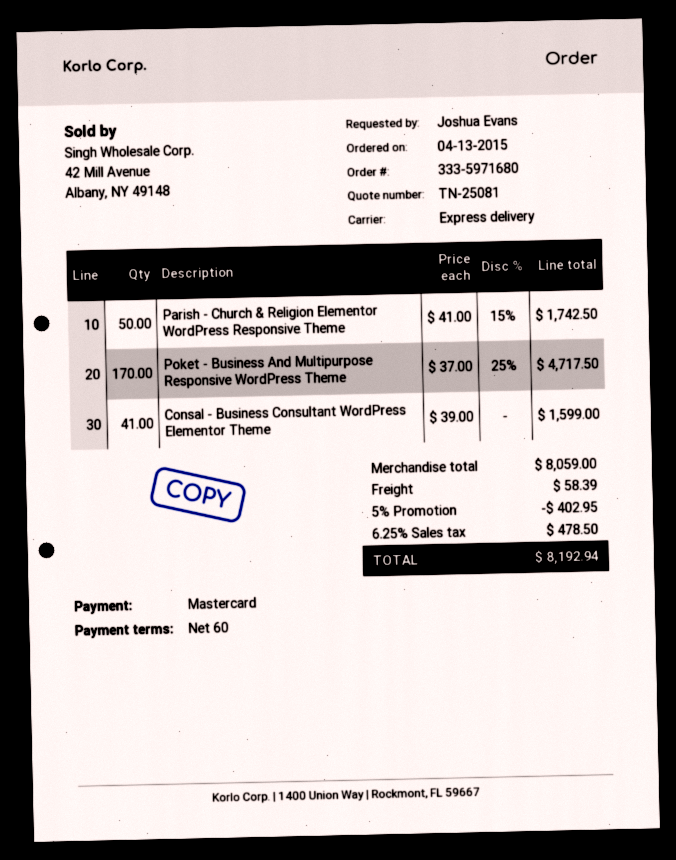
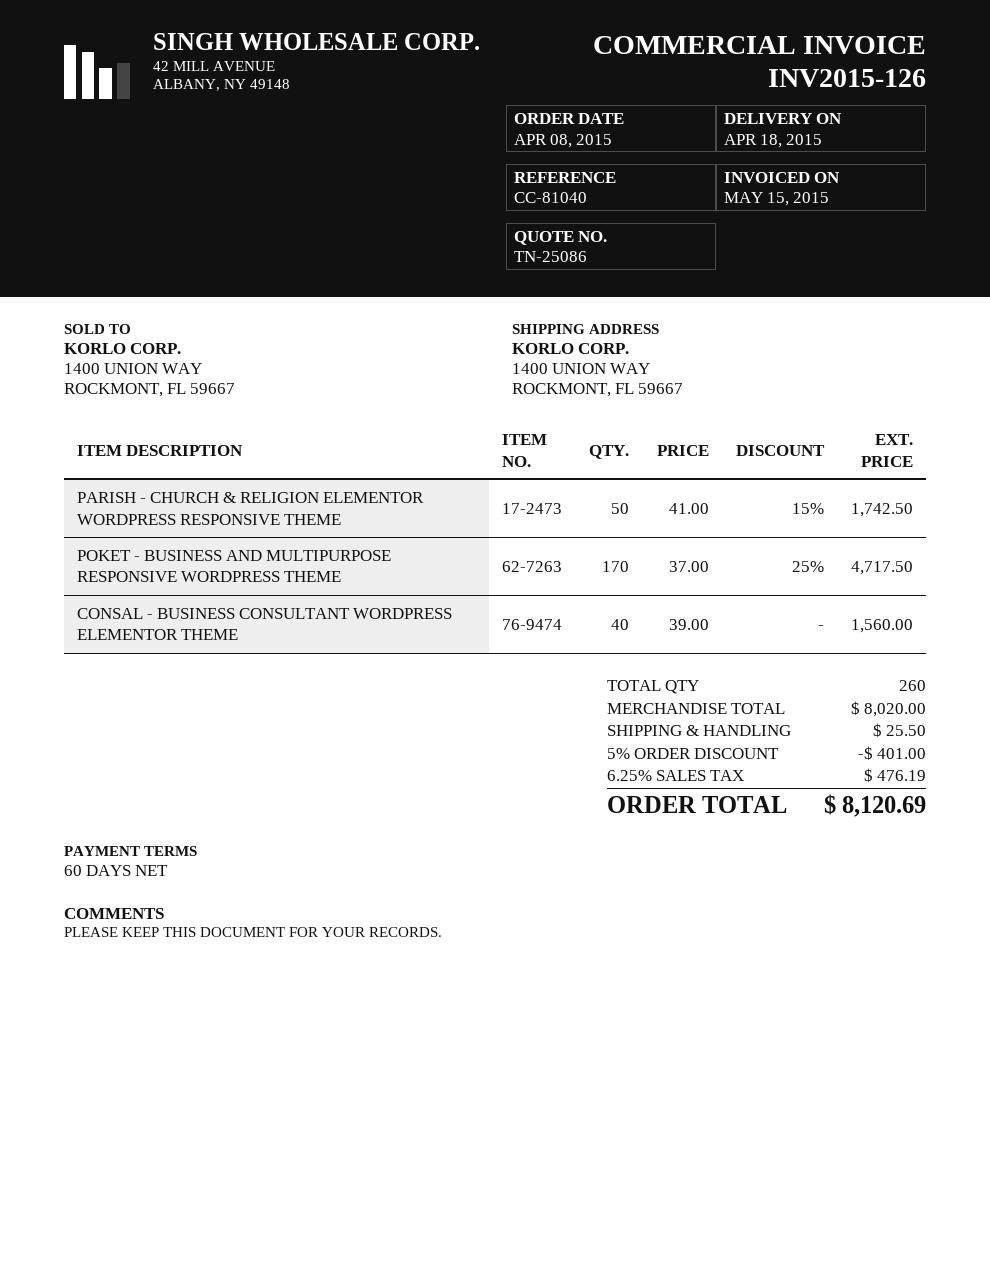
quote number: TN-25081 -> TN-25086
order date: 2015-04-13 -> 2015-04-08
Consal - Business Consultant WordPress Elementor Theme: 41 x 39.00 = 1599.00 -> 40 x 39.00 = 1560.00
subtotal: 8059.00 -> 8020.00
discount: 5% = 402.95 -> 5% = 401.00
shipping: 58.39 -> 25.50
tax: 6.25% = 478.50 -> 6.25% = 476.19
total: 8192.94 -> 8120.69

